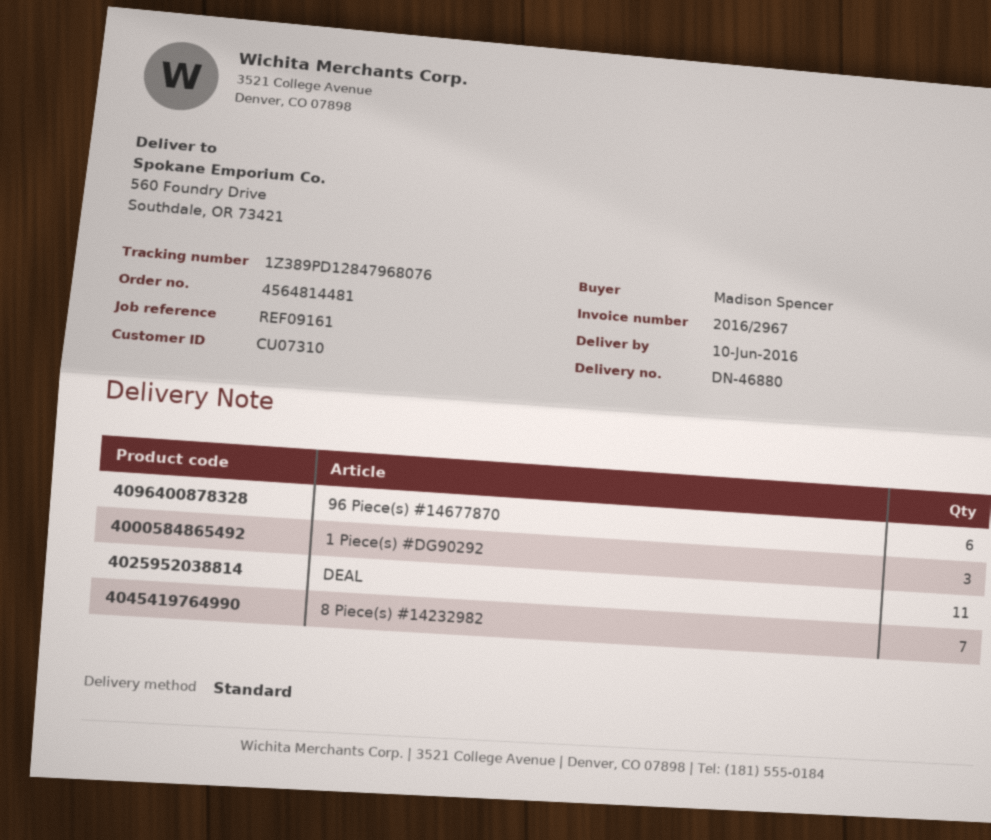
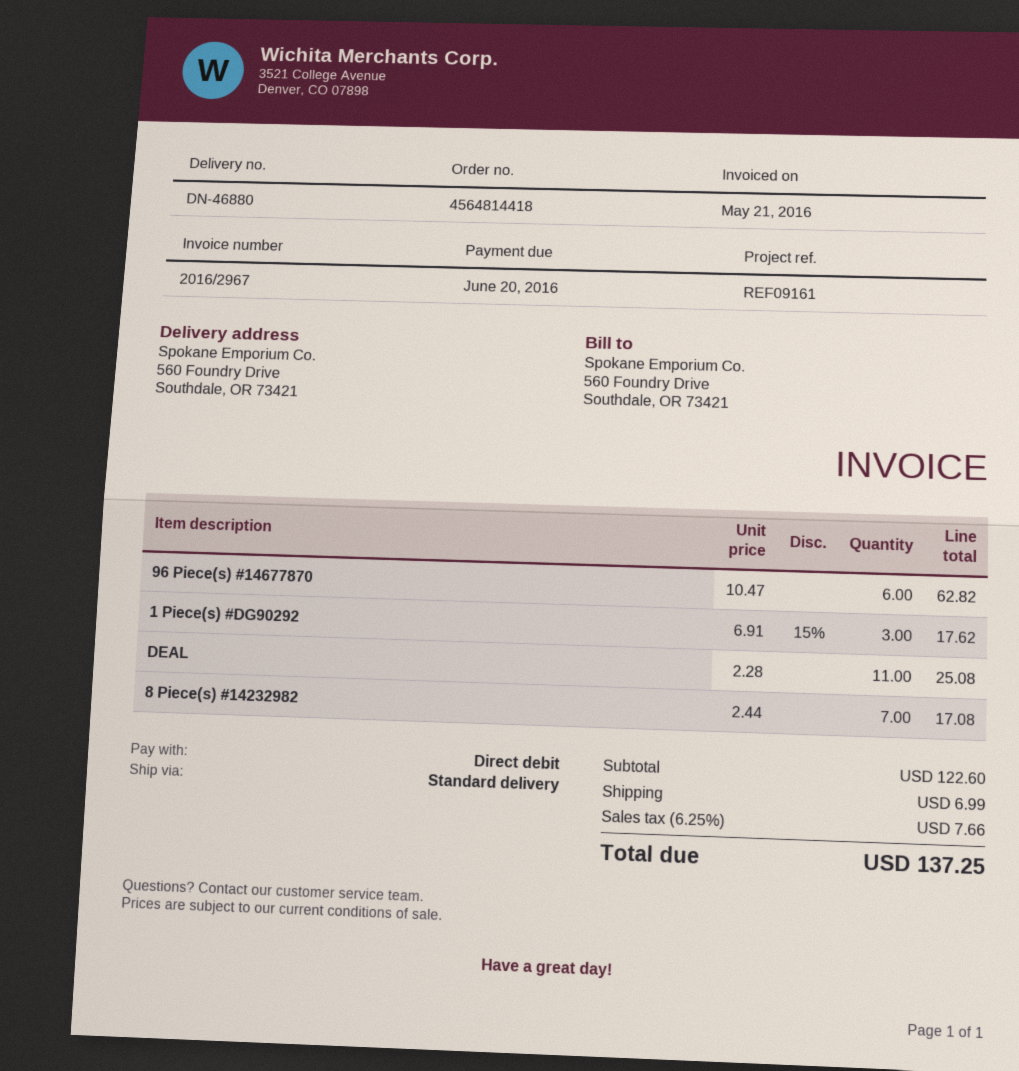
order number: 4564814481 -> 4564814418

